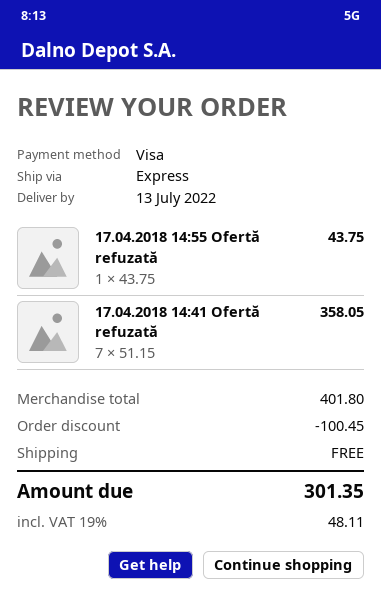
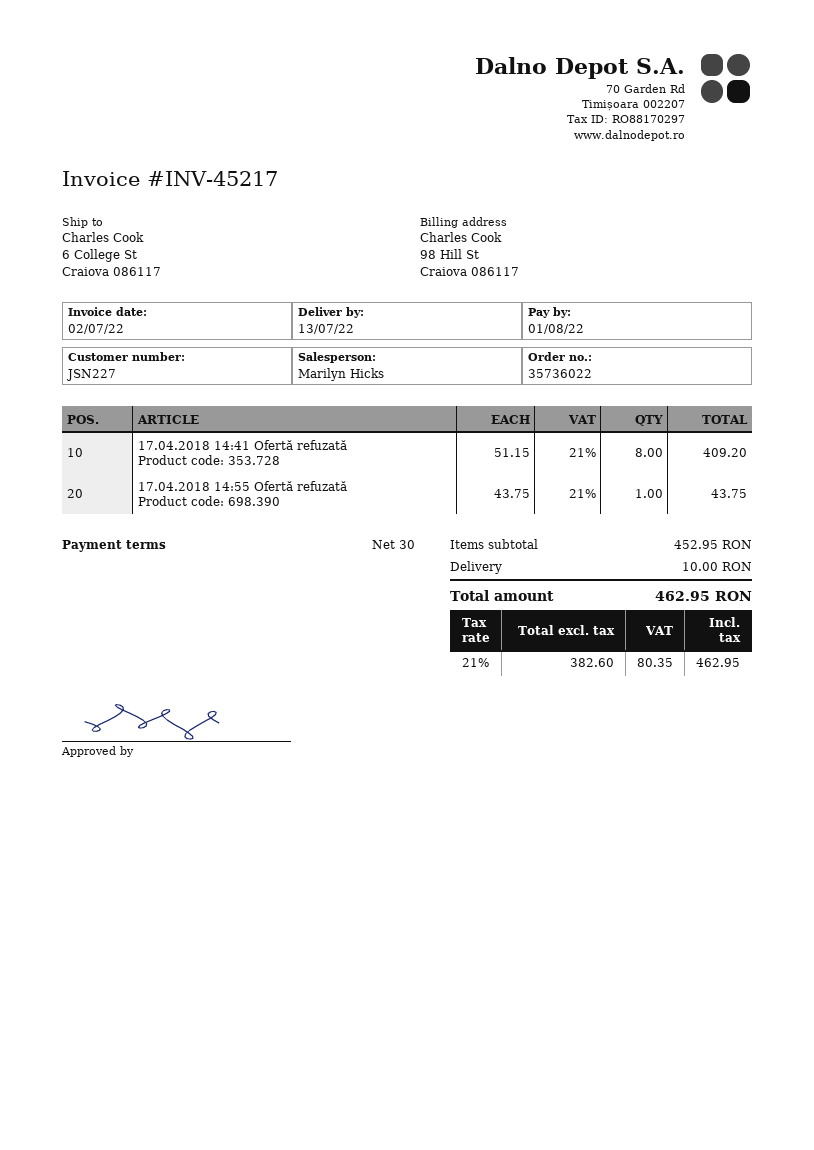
17.04.2018 14:41 Ofertă refuzată: 7 x 51.15 = 358.05 -> 8 x 51.15 = 409.20
subtotal: 401.80 -> 452.95
discount: 100.45 -> none
shipping: 0.00 -> 10.00
tax: 19% = 48.11 -> 21% = 80.35
total: 301.35 -> 462.95

